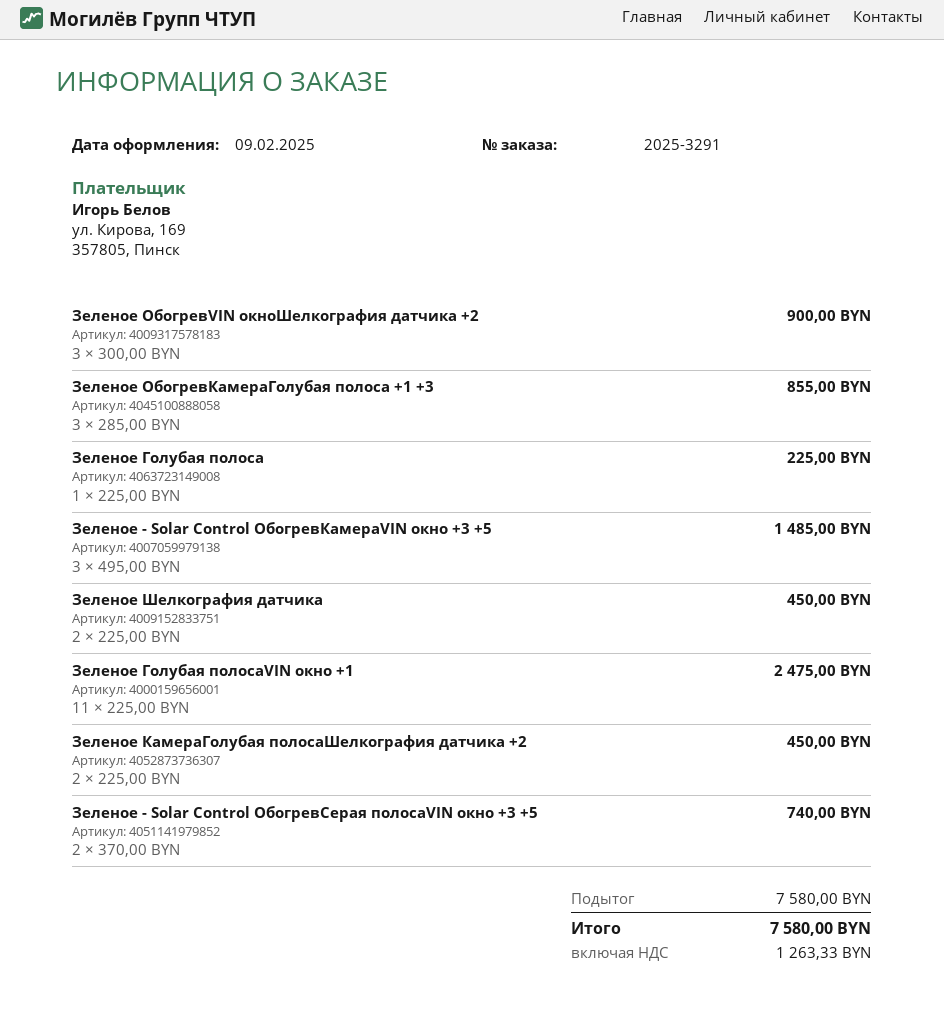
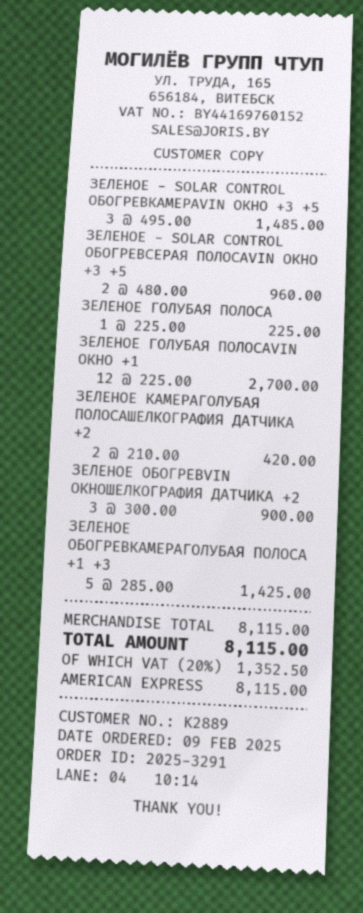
Зеленое ОбогревКамераГолубая полоса +1 +3: 3 x 285.00 = 855.00 -> 5 x 285.00 = 1425.00
Зеленое Шелкография датчика: 2 x 225.00 = 450.00 -> none
Зеленое Голубая полосаVIN окно +1: 11 x 225.00 = 2475.00 -> 12 x 225.00 = 2700.00
Зеленое КамераГолубая полосаШелкография датчика +2: 2 x 225.00 = 450.00 -> 2 x 210.00 = 420.00
Зеленое - Solar Control ОбогревСерая полосаVIN окно +3 +5: 2 x 370.00 = 740.00 -> 2 x 480.00 = 960.00
subtotal: 7580.00 -> 8115.00
tax: 1263.33 -> 1352.50
total: 7580.00 -> 8115.00

